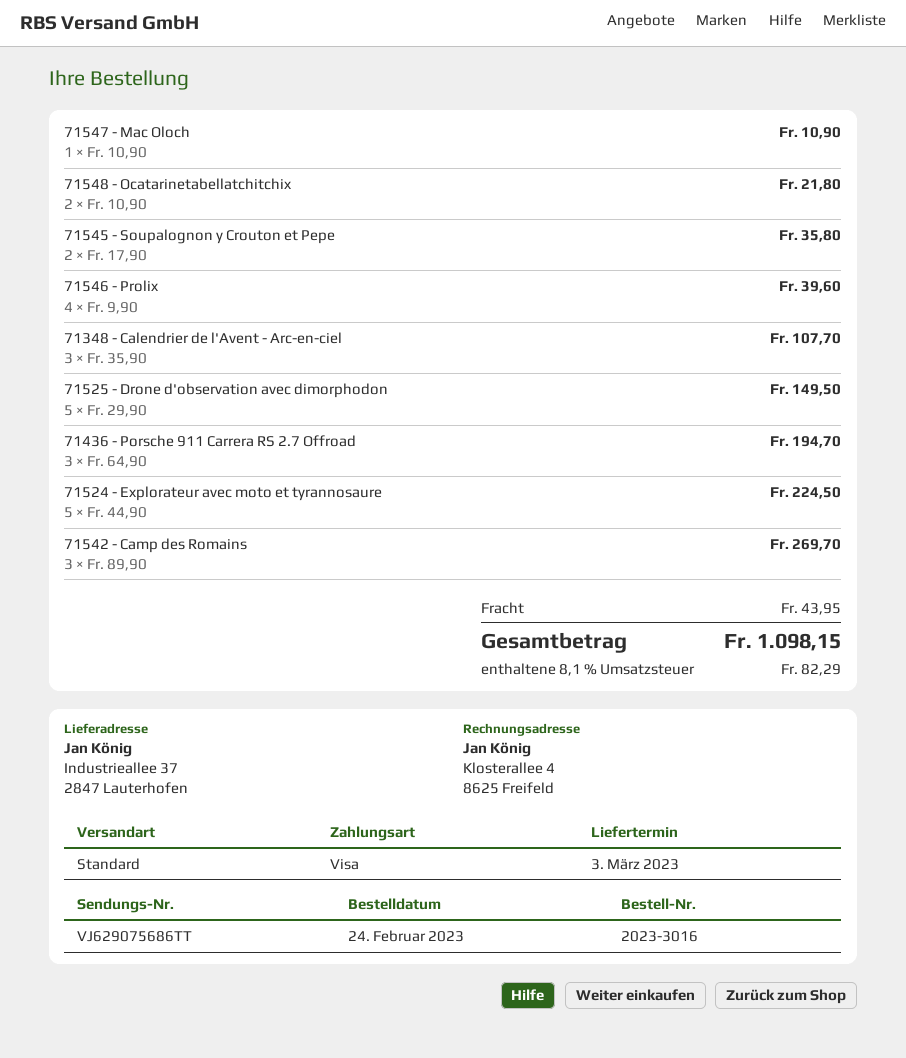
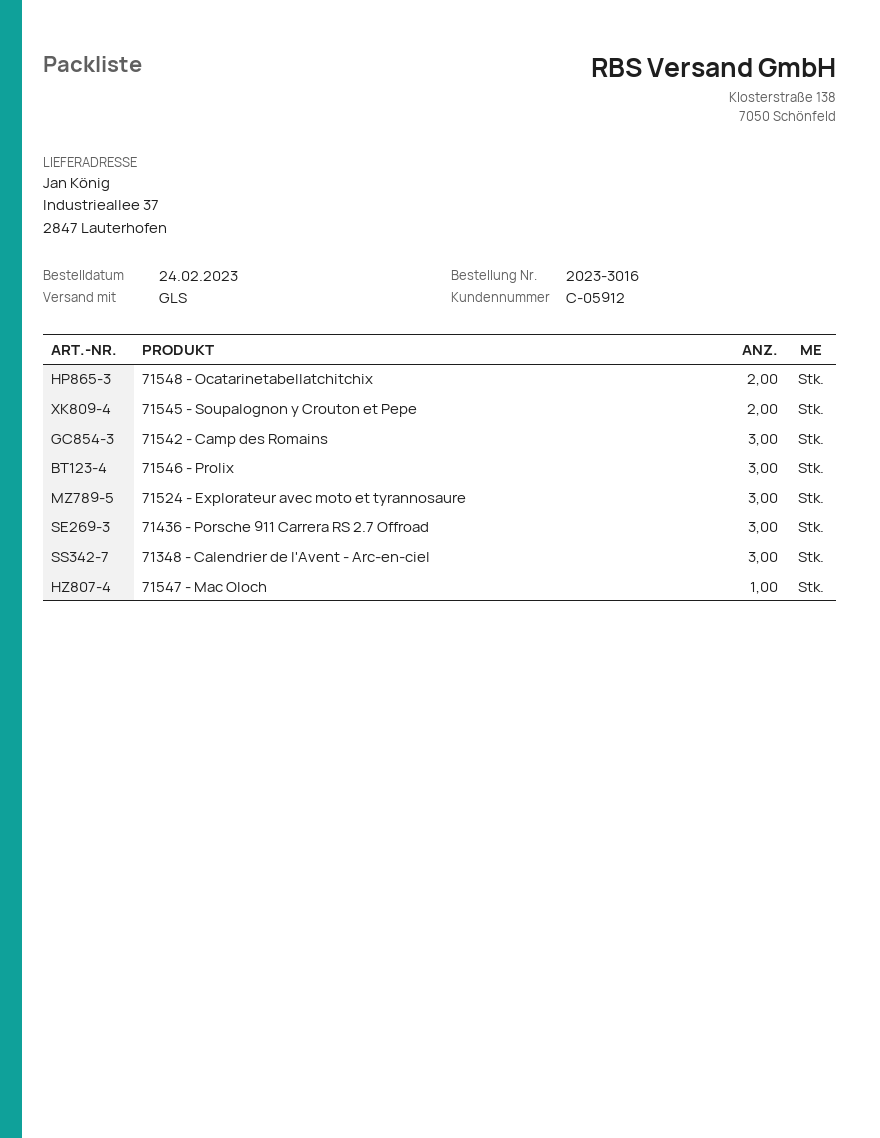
shipping method: standard -> GLS
71546 - Prolix: 4 -> 3
71525 - Drone d'observation avec dimorphodon: 5 -> none
71524 - Explorateur avec moto et tyrannosaure: 5 -> 3

